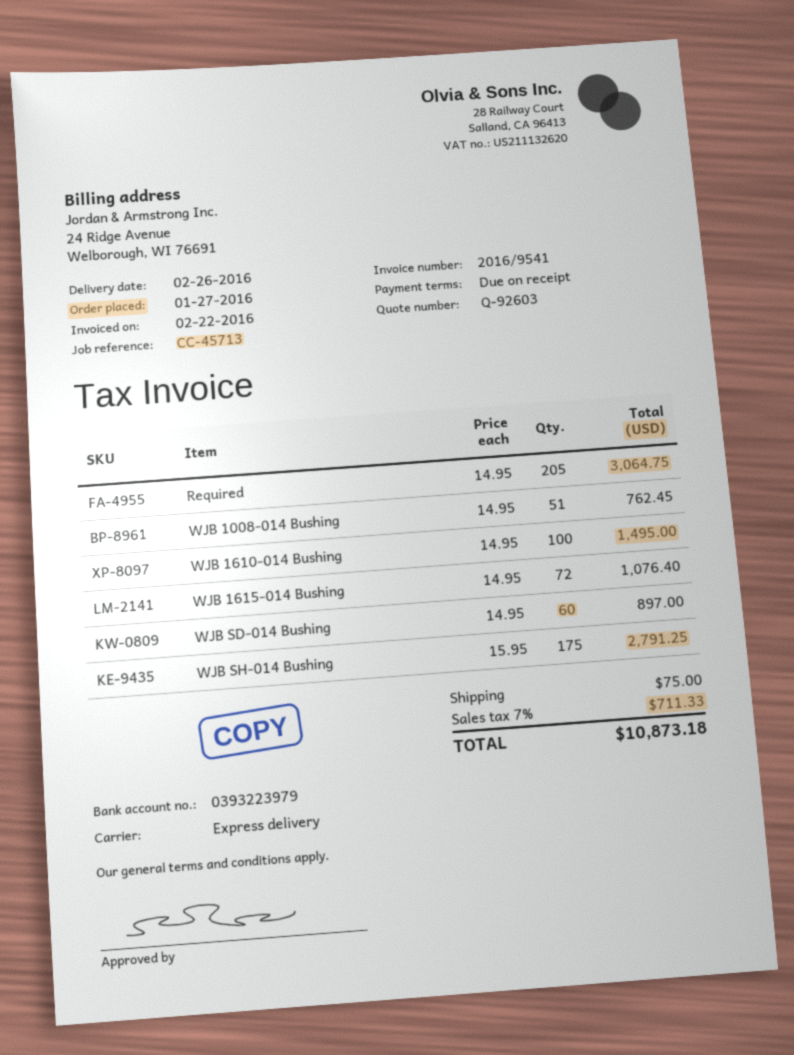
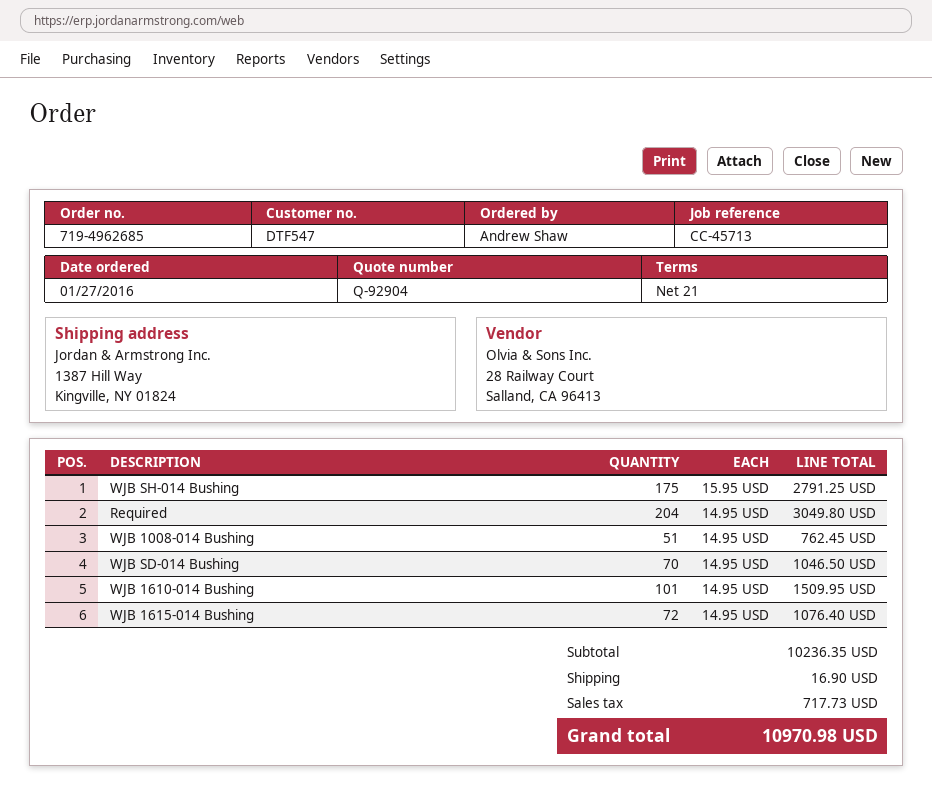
quote number: Q-92603 -> Q-92904
payment terms: on receipt -> 21 days
Required: 205 x 14.95 = 3064.75 -> 204 x 14.95 = 3049.80
WJB 1610-014 Bushing: 100 x 14.95 = 1495.00 -> 101 x 14.95 = 1509.95
WJB SD-014 Bushing: 60 x 14.95 = 897.00 -> 70 x 14.95 = 1046.50
shipping: 75.00 -> 16.90
tax: 711.33 -> 717.73
total: 10873.18 -> 10970.98

